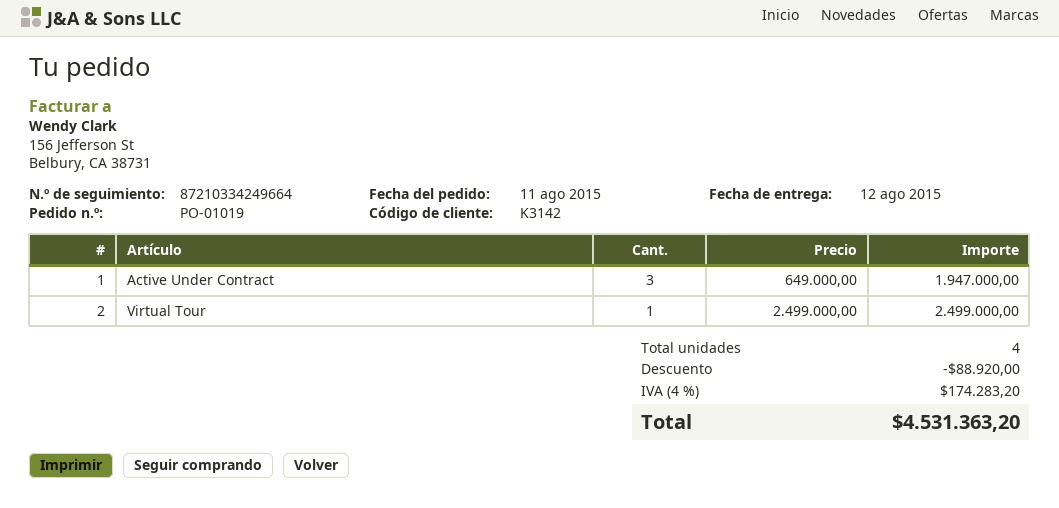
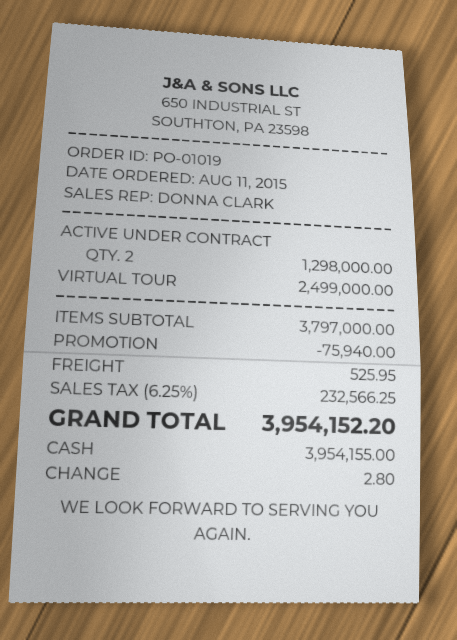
Active Under Contract: 3 for 1947000.00 -> 2 for 1298000.00
discount: 88920.00 -> 75940.00
shipping: none -> 525.95
tax: 4% = 174283.20 -> 6.25% = 232566.25
total: 4531363.20 -> 3954152.20

